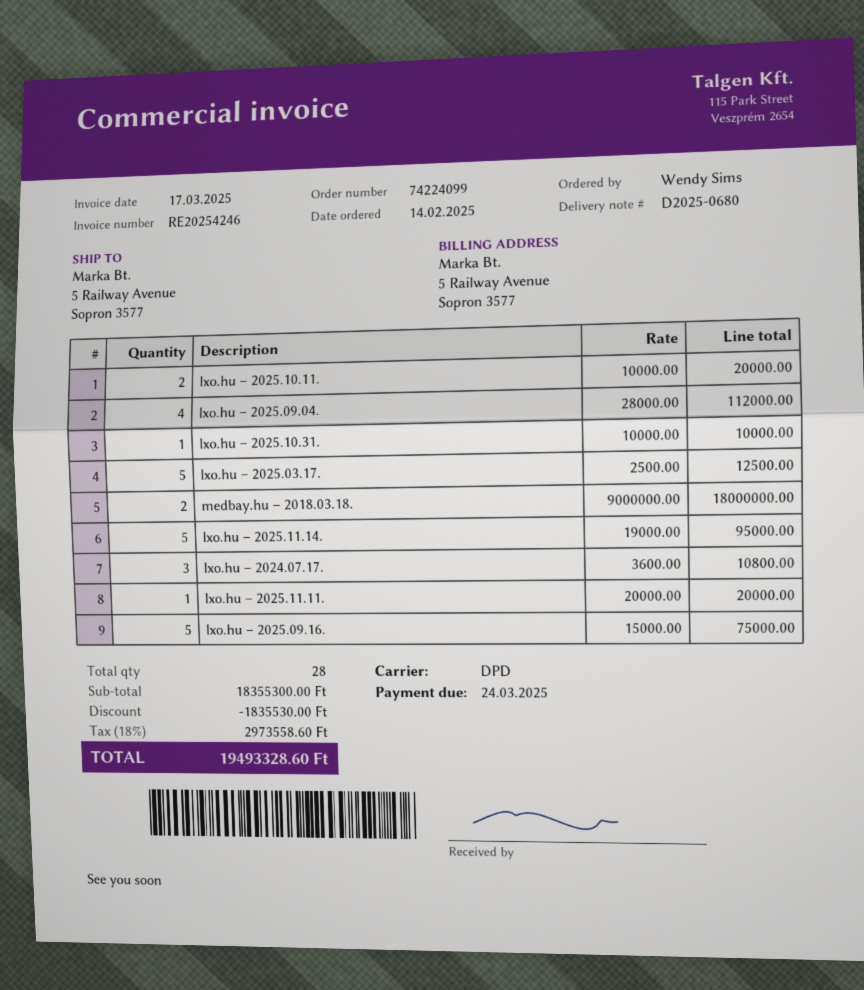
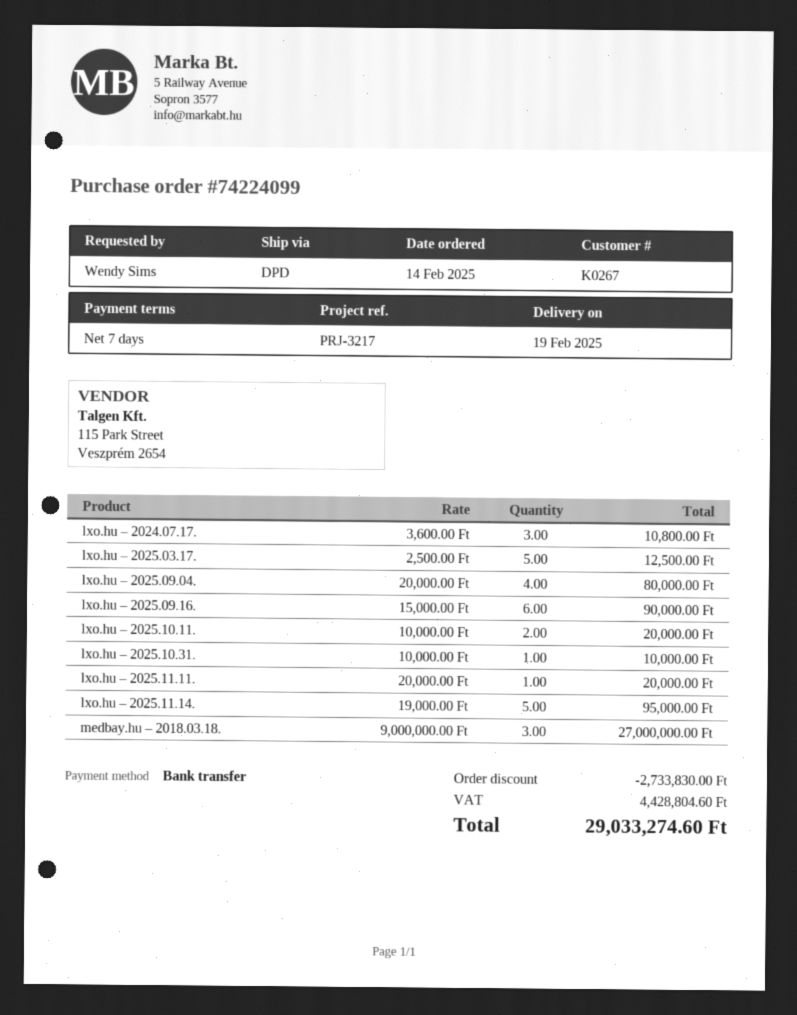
lxo.hu – 2025.09.04.: 4 x 28000.00 = 112000.00 -> 4 x 20000.00 = 80000.00
medbay.hu – 2018.03.18.: 2 x 9000000.00 = 18000000.00 -> 3 x 9000000.00 = 27000000.00
lxo.hu – 2025.09.16.: 5 x 15000.00 = 75000.00 -> 6 x 15000.00 = 90000.00
discount: 1835530.00 -> 2733830.00
tax: 2973558.60 -> 4428804.60
total: 19493328.60 -> 29033274.60

